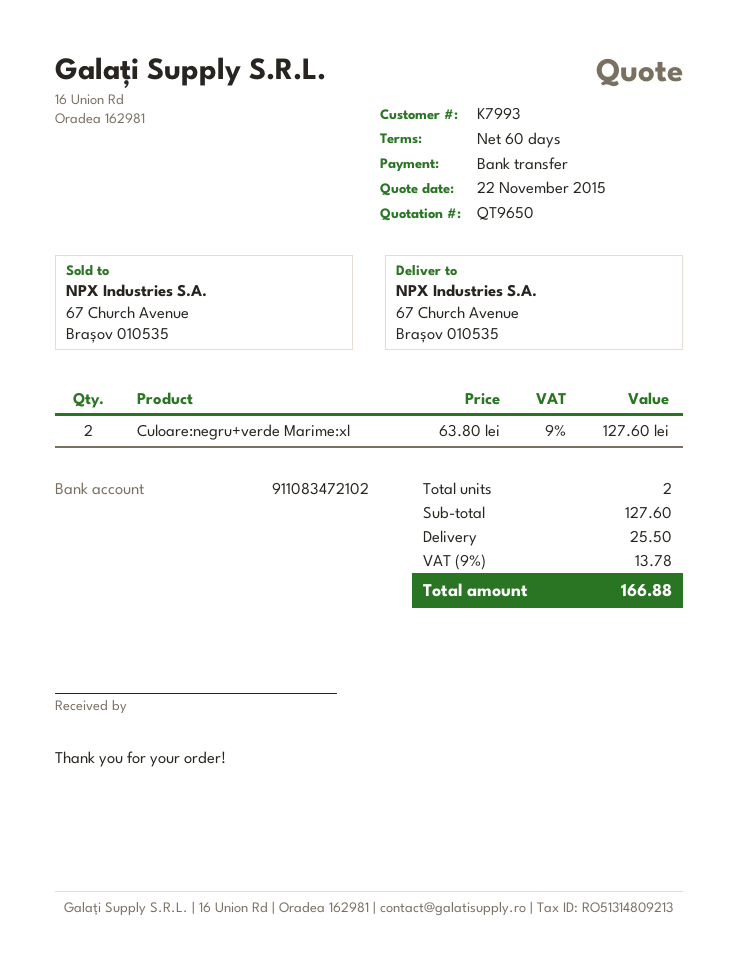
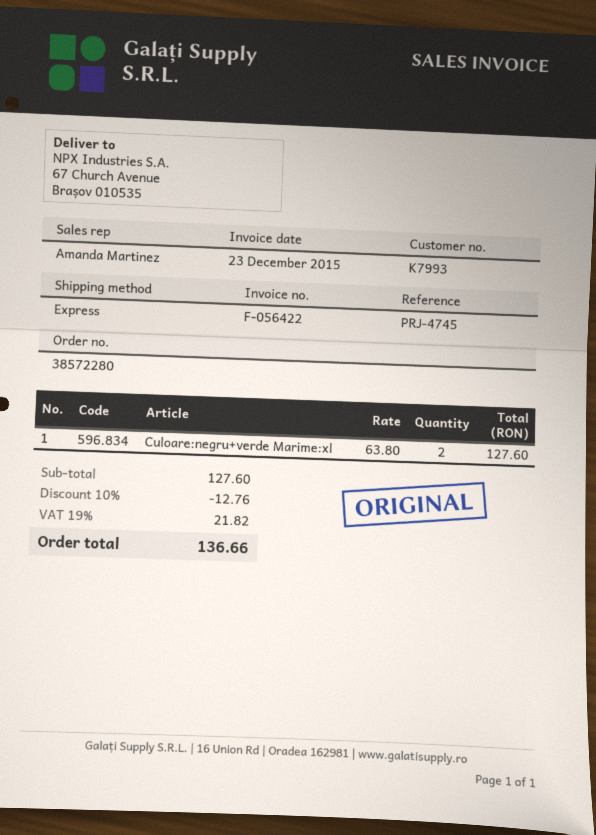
discount: none -> 10% = 12.76
shipping: 25.50 -> none
tax: 9% = 13.78 -> 19% = 21.82
total: 166.88 -> 136.66

